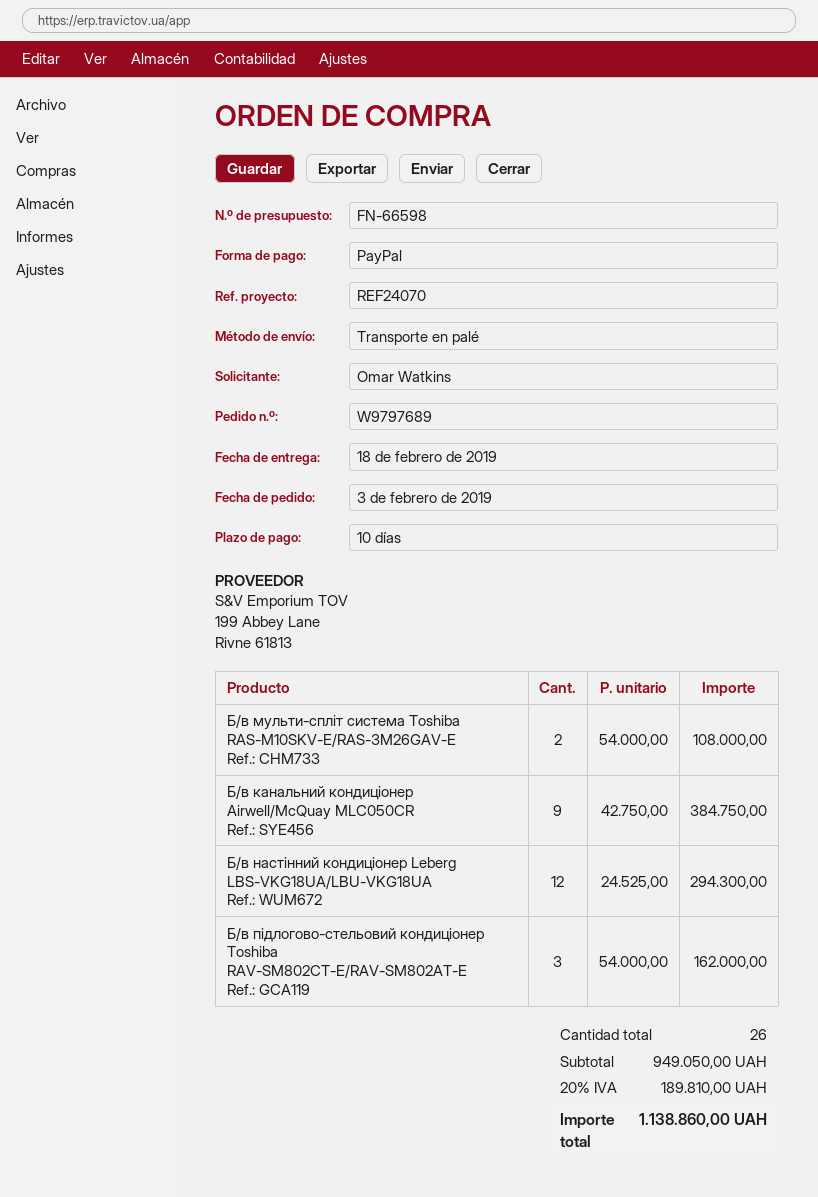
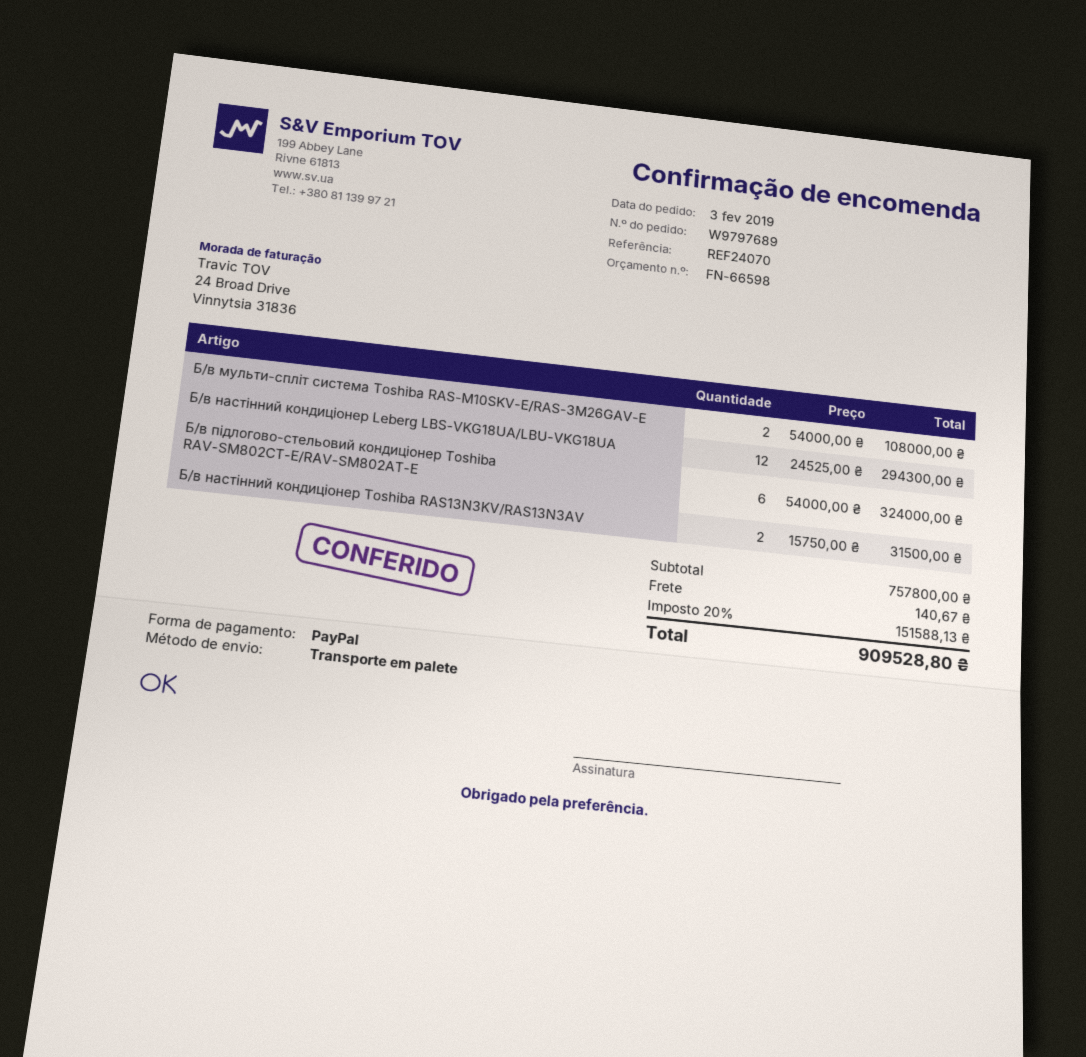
Б/в канальний кондиціонер Airwell/McQuay MLC050CR: 9 x 42750.00 = 384750.00 -> none
Б/в підлогово-стельовий кондиціонер Toshiba RAV-SM802CT-E/RAV-SM802AT-E: 3 x 54000.00 = 162000.00 -> 6 x 54000.00 = 324000.00
Б/в настінний кондиціонер Toshiba RAS13N3KV/RAS13N3AV: none -> 2 x 15750.00 = 31500.00
subtotal: 949050.00 -> 757800.00
shipping: none -> 140.67
tax: 20% = 189810.00 -> 20% = 151588.13
total: 1138860.00 -> 909528.80

